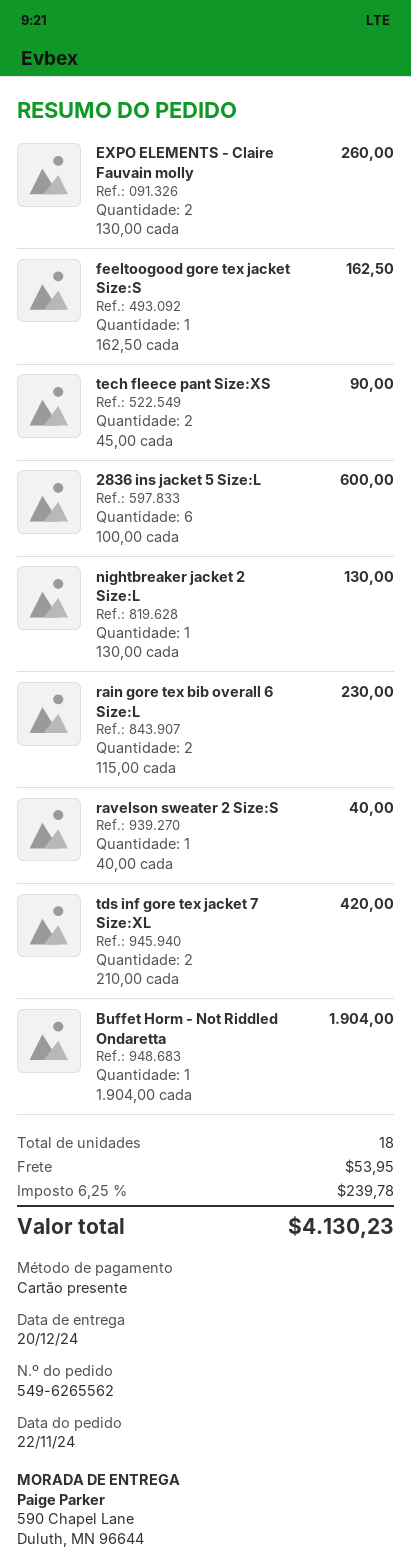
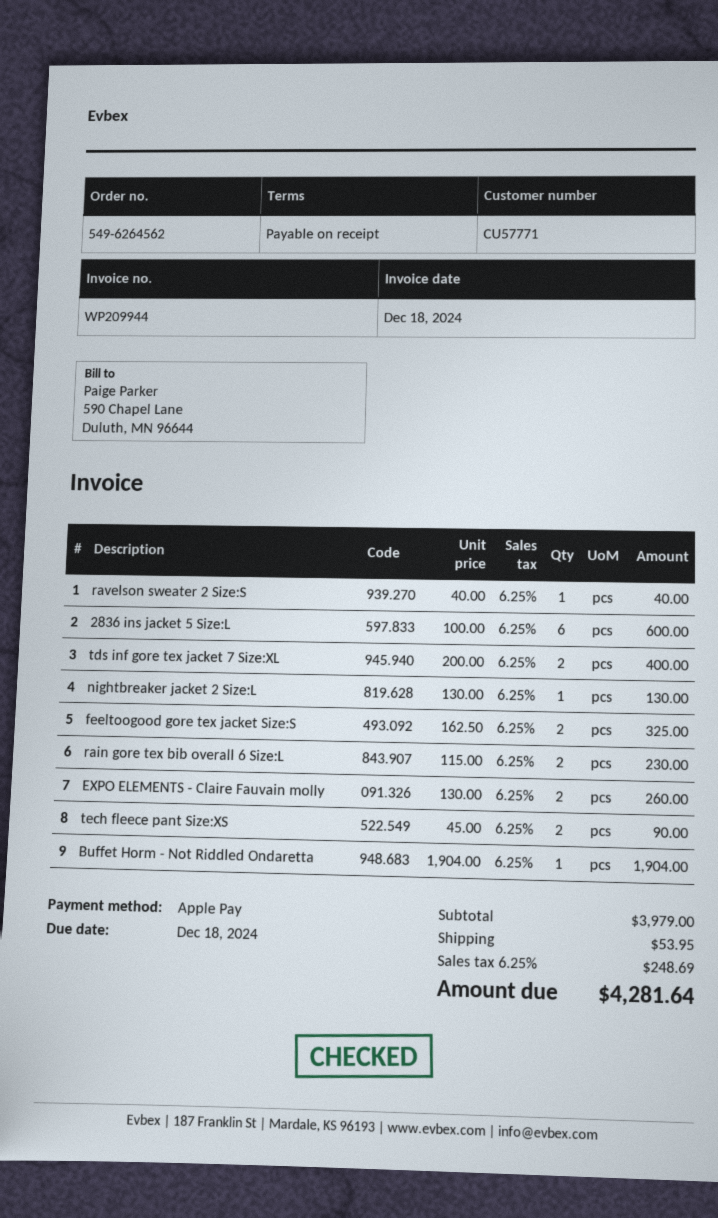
order number: 549-6265562 -> 549-6264562
payment method: gift card -> Apple Pay
feeltoogood gore tex jacket Size:S: 1 x 162.50 = 162.50 -> 2 x 162.50 = 325.00
tds inf gore tex jacket 7 Size:XL: 2 x 210.00 = 420.00 -> 2 x 200.00 = 400.00
tax: 6.25% = 239.78 -> 6.25% = 248.69
total: 4130.23 -> 4281.64

